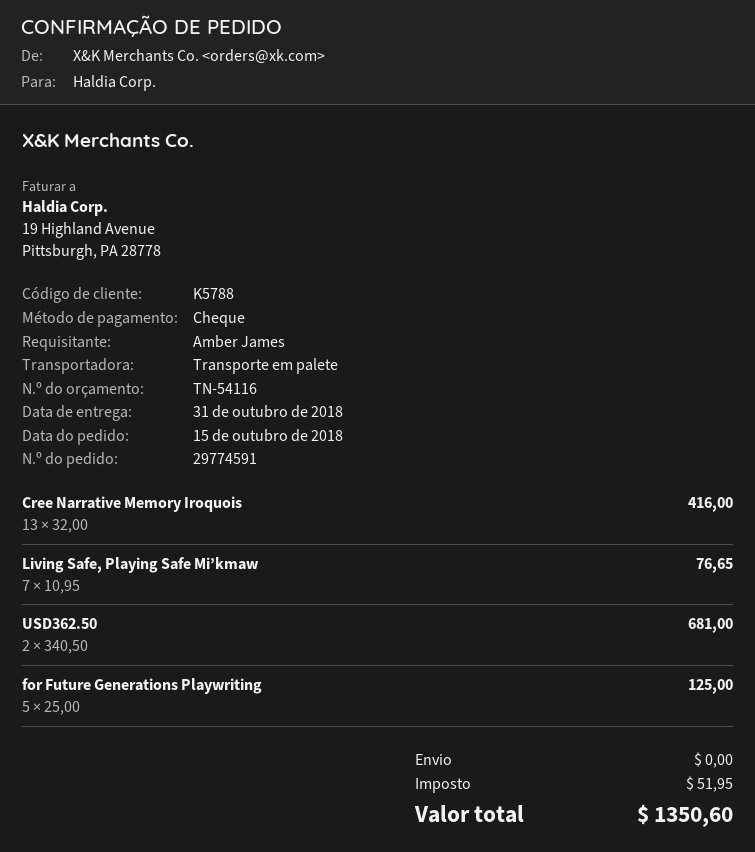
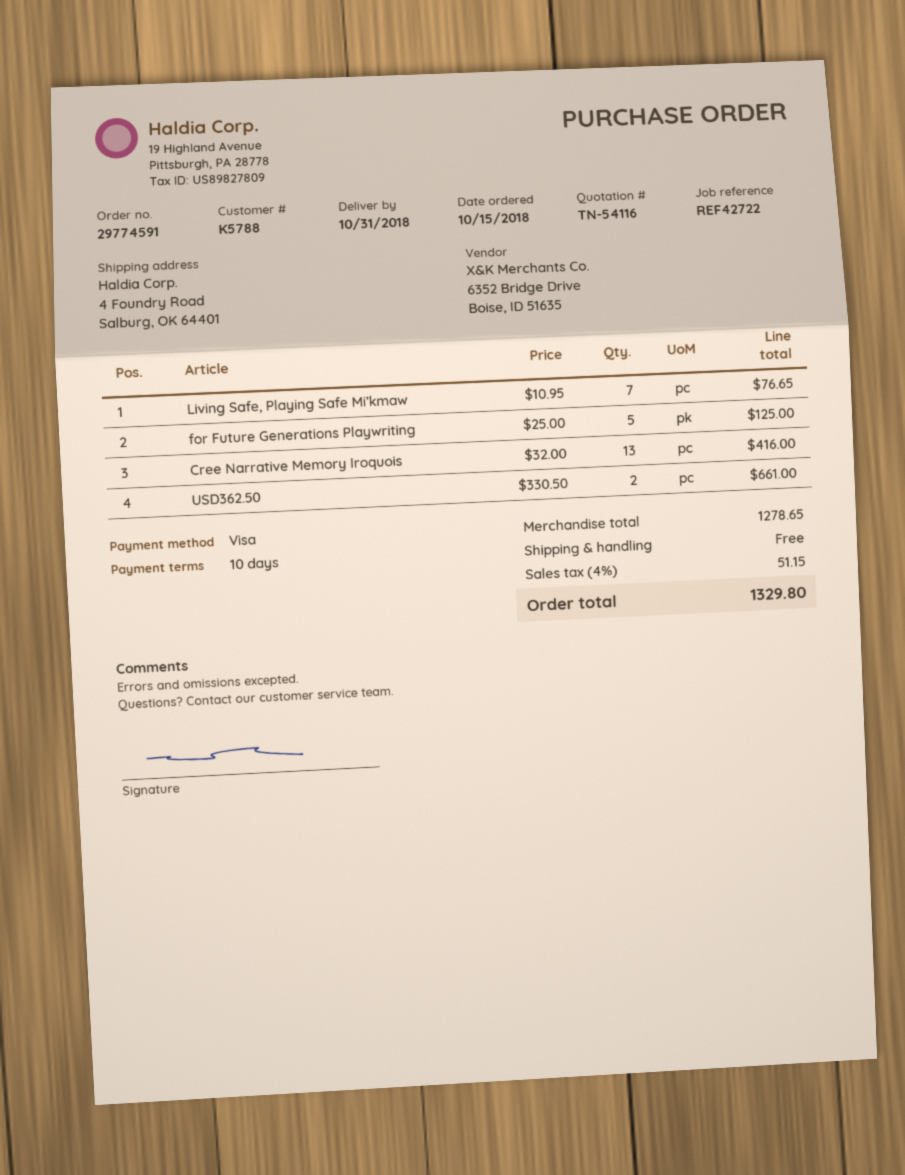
payment method: cheque -> Visa
USD362.50: 2 x 340.50 = 681.00 -> 2 x 330.50 = 661.00
tax: 51.95 -> 51.15
total: 1350.60 -> 1329.80

